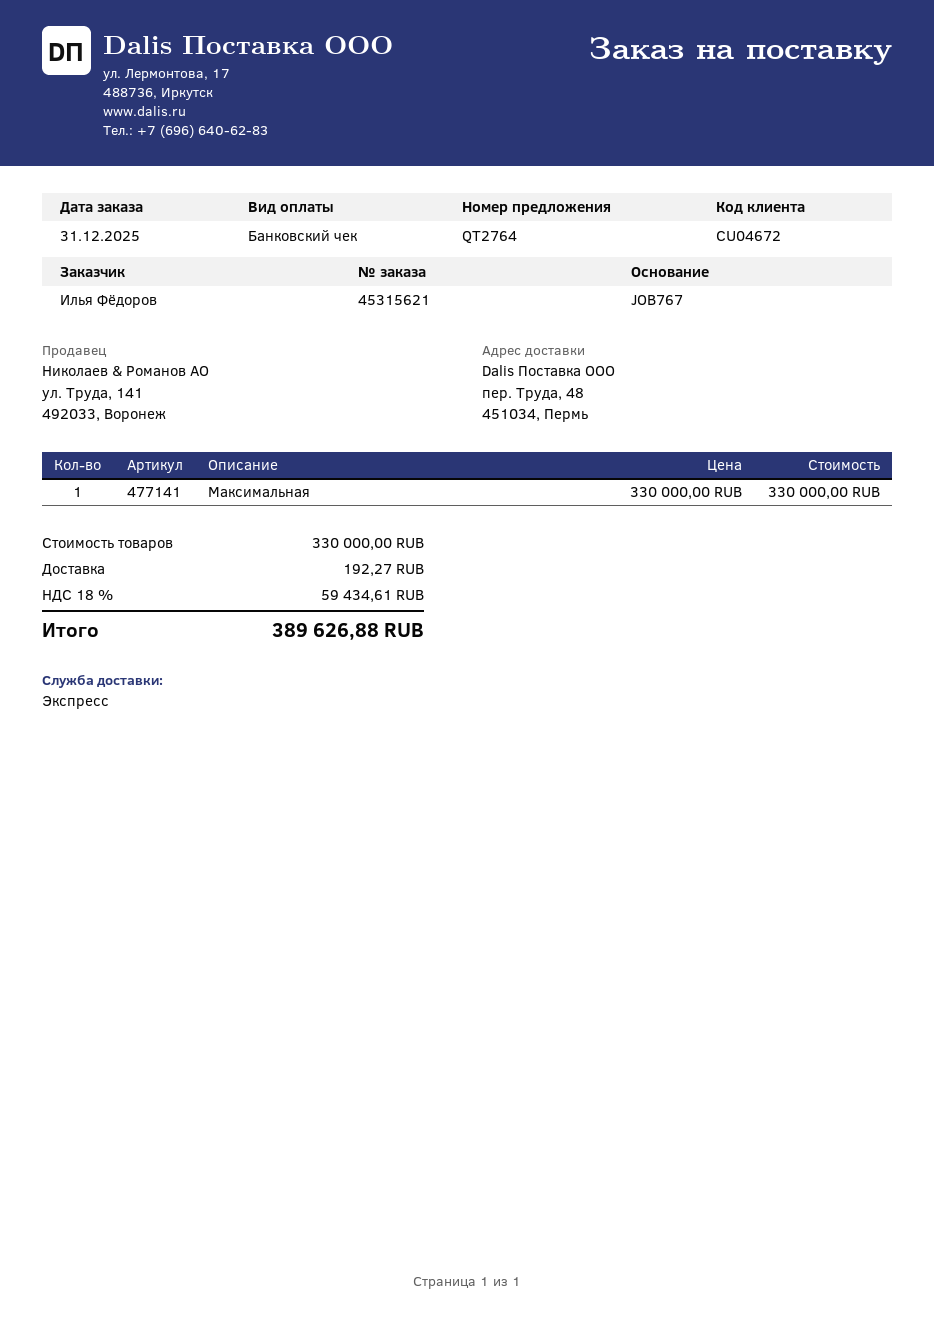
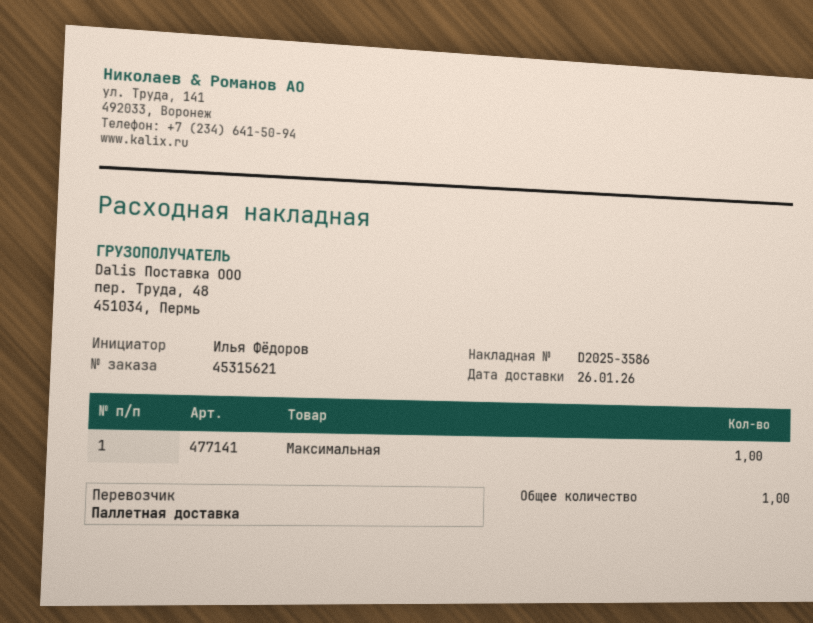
shipping method: express -> pallet freight

